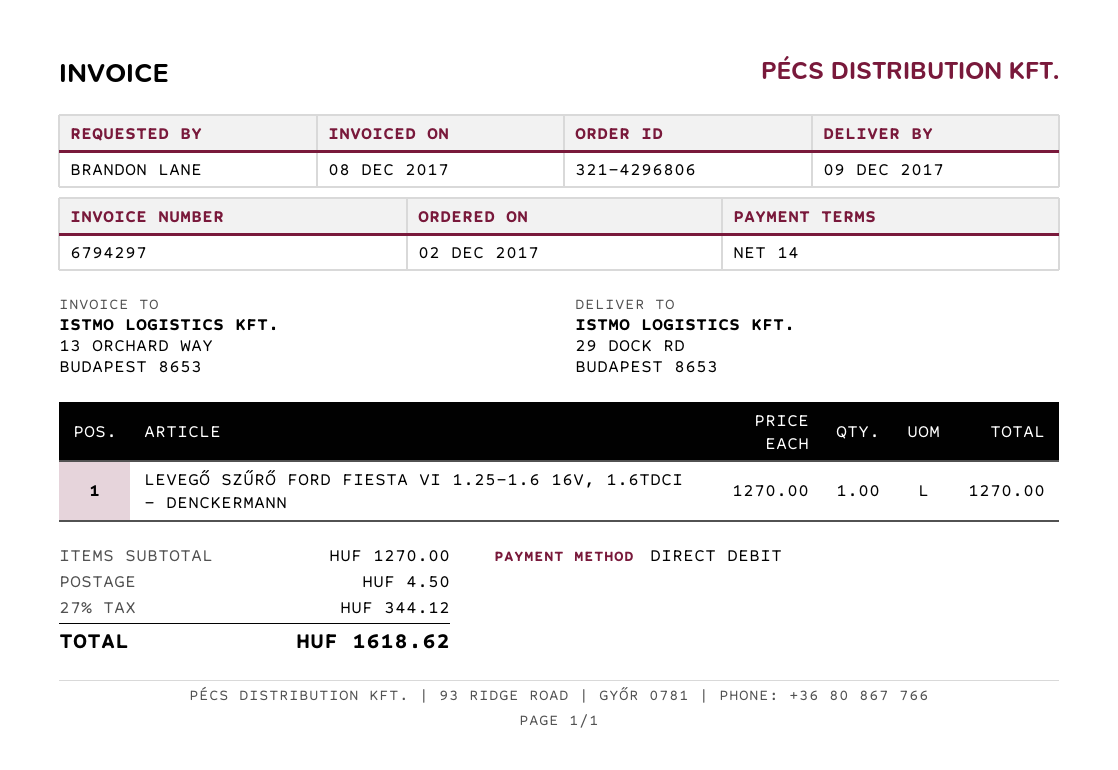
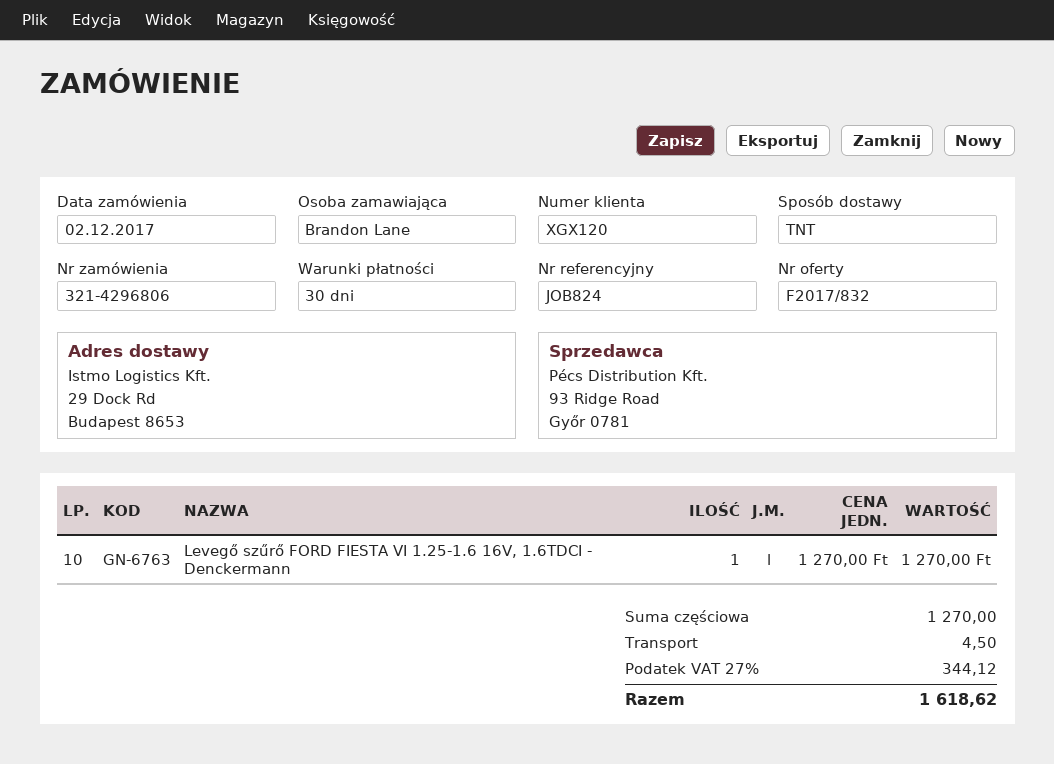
payment terms: 14 days -> 30 days

